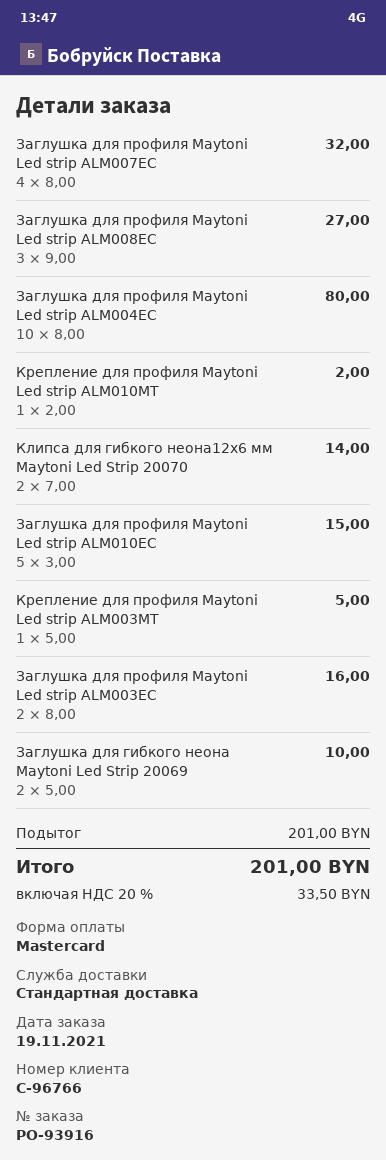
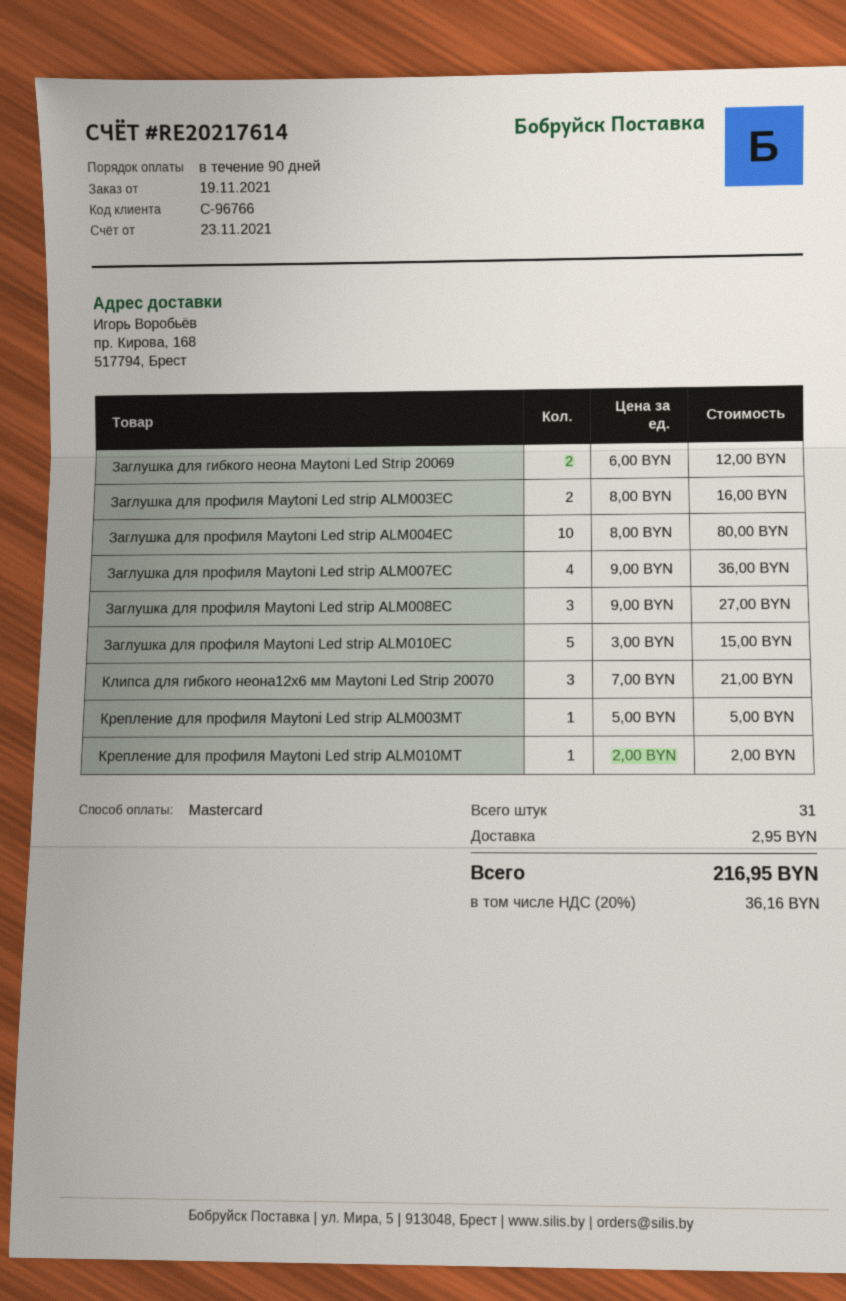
Заглушка для профиля Maytoni Led strip ALM007EC: 4 x 8.00 = 32.00 -> 4 x 9.00 = 36.00
Клипса для гибкого неона12х6 мм Maytoni Led Strip 20070: 2 x 7.00 = 14.00 -> 3 x 7.00 = 21.00
Заглушка для гибкого неона Maytoni Led Strip 20069: 2 x 5.00 = 10.00 -> 2 x 6.00 = 12.00
shipping: none -> 2.95
tax: 20% = 33.50 -> 20% = 36.16
total: 201.00 -> 216.95

